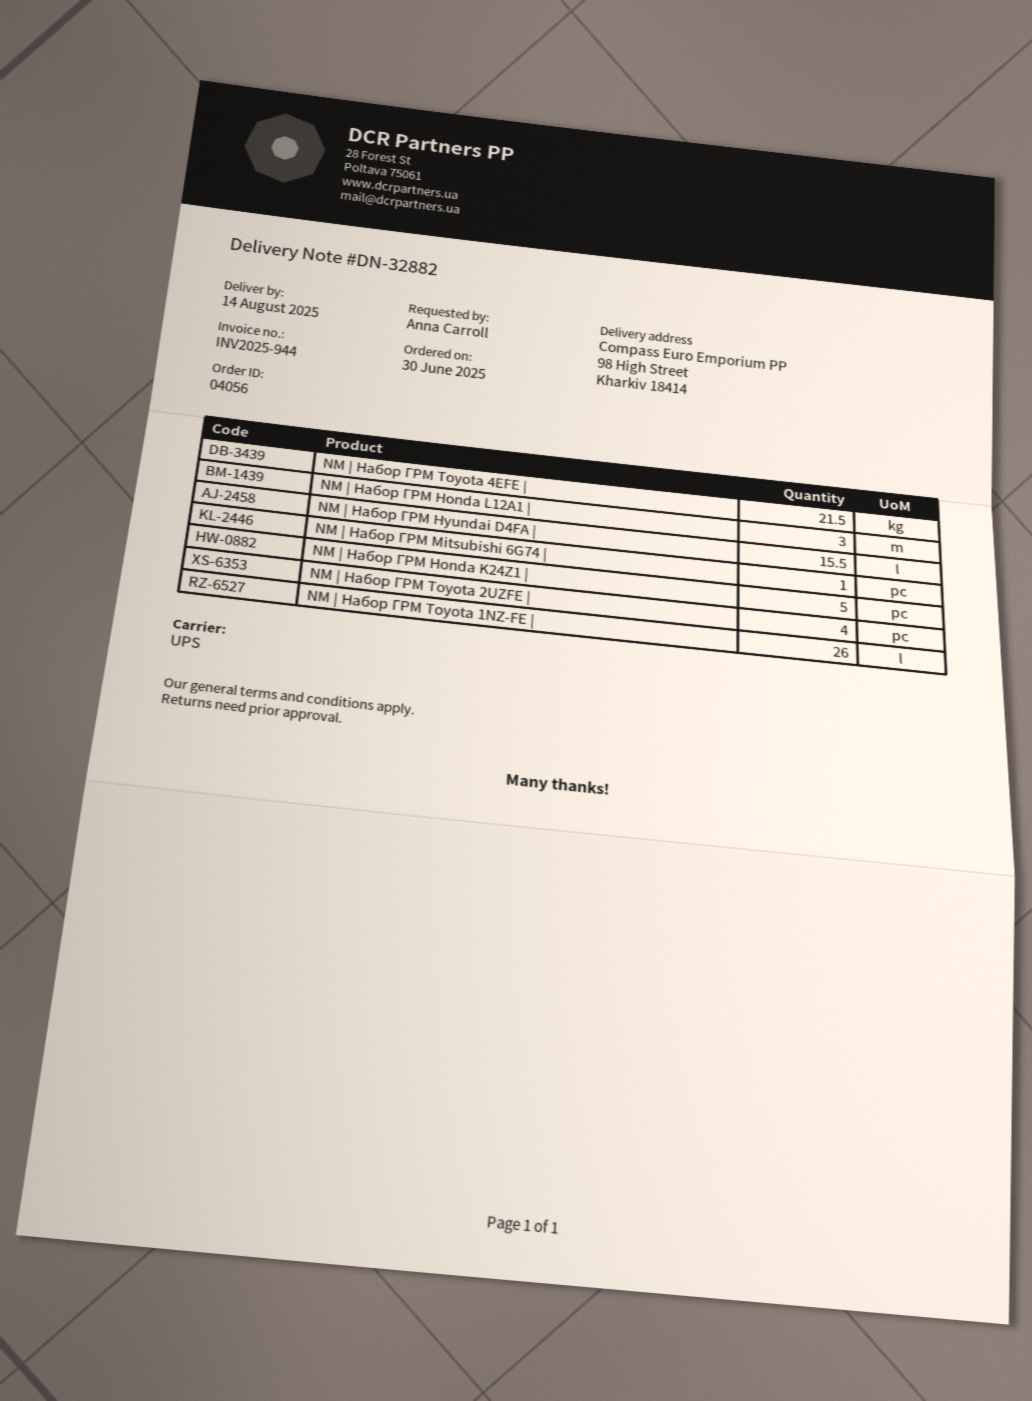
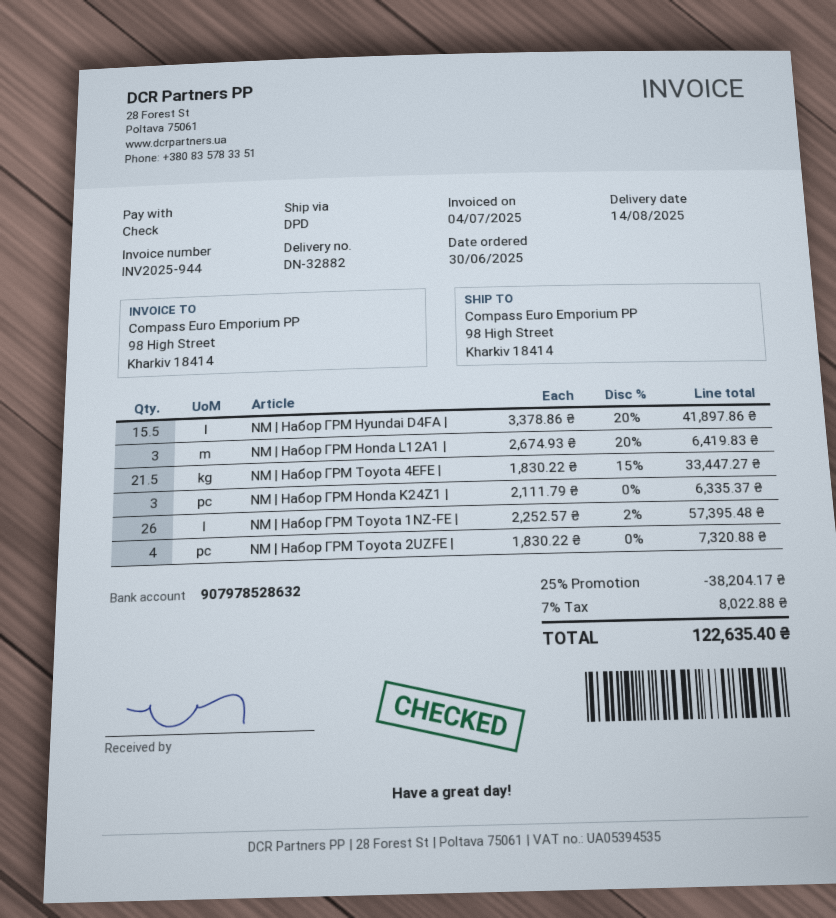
shipping method: UPS -> DPD
NM | Набор ГРМ Mitsubishi 6G74 |: 1 -> none
NM | Набор ГРМ Honda K24Z1 |: 5 -> 3

